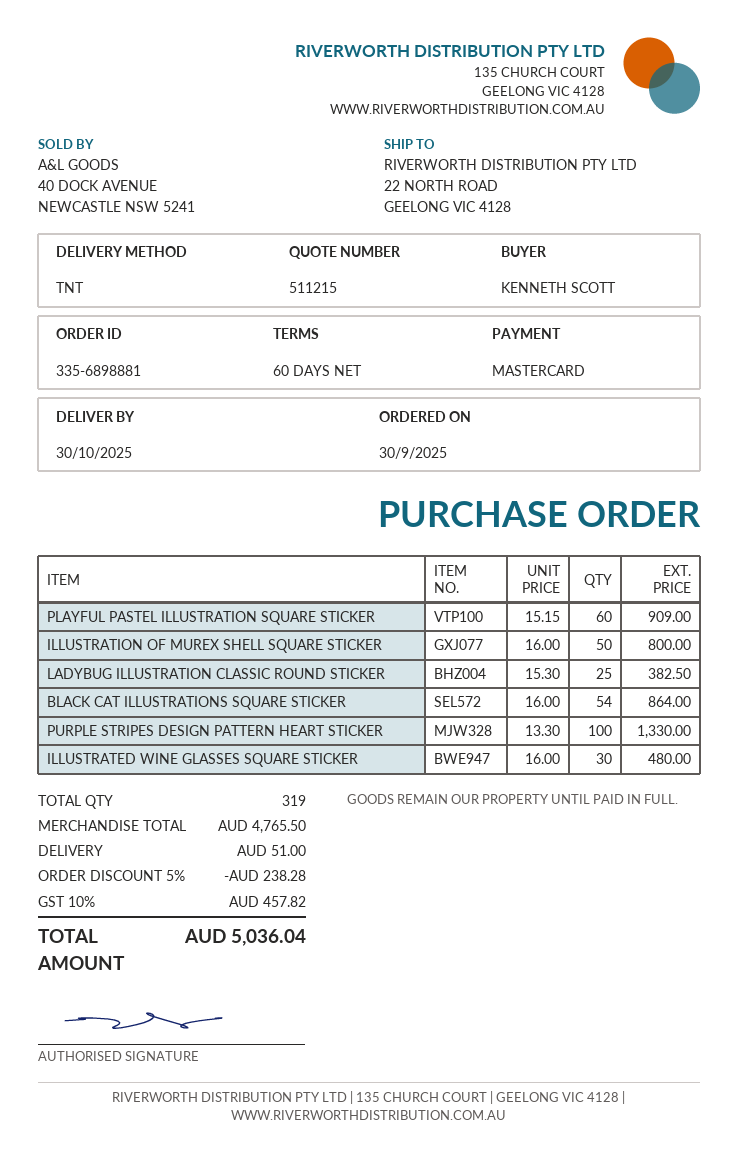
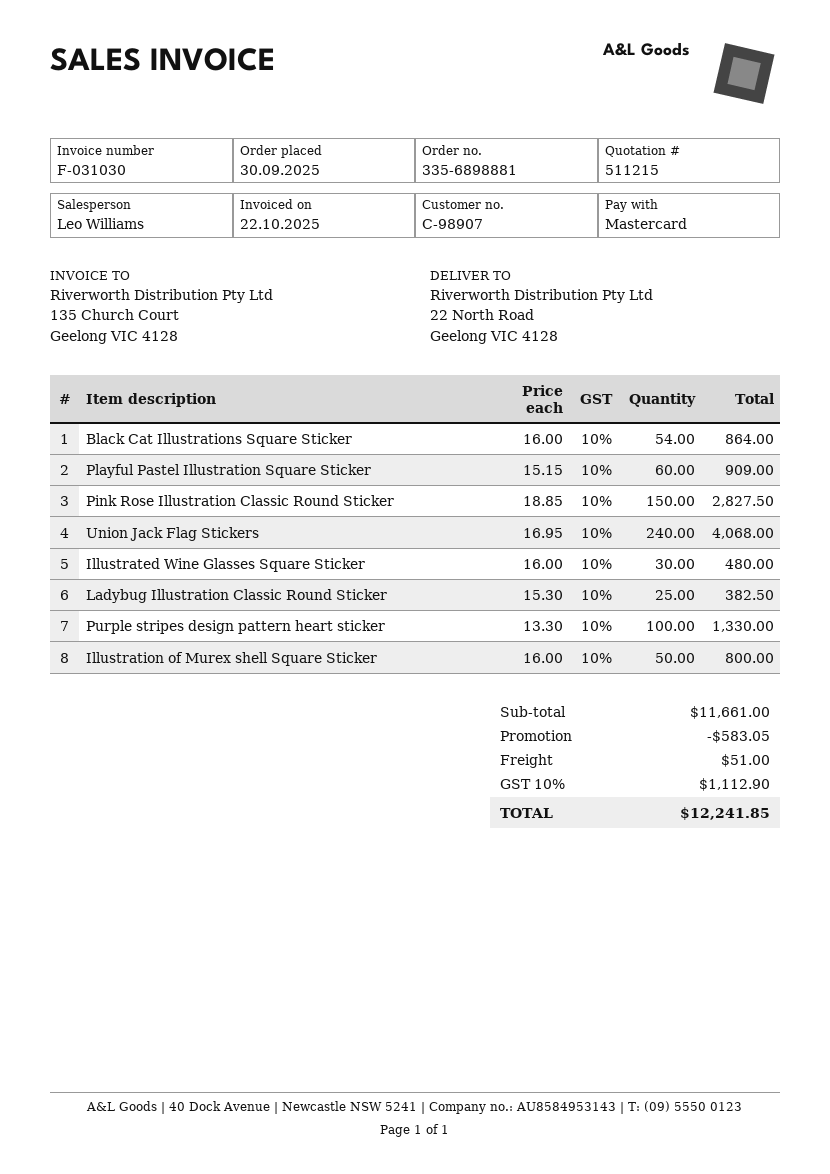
Pink Rose Illustration Classic Round Sticker: none -> 150 x 18.85 = 2827.50
Union Jack Flag Stickers: none -> 240 x 16.95 = 4068.00
subtotal: 4765.50 -> 11661.00
discount: 238.28 -> 583.05
tax: 10% = 457.82 -> 10% = 1112.90
total: 5036.04 -> 12241.85

